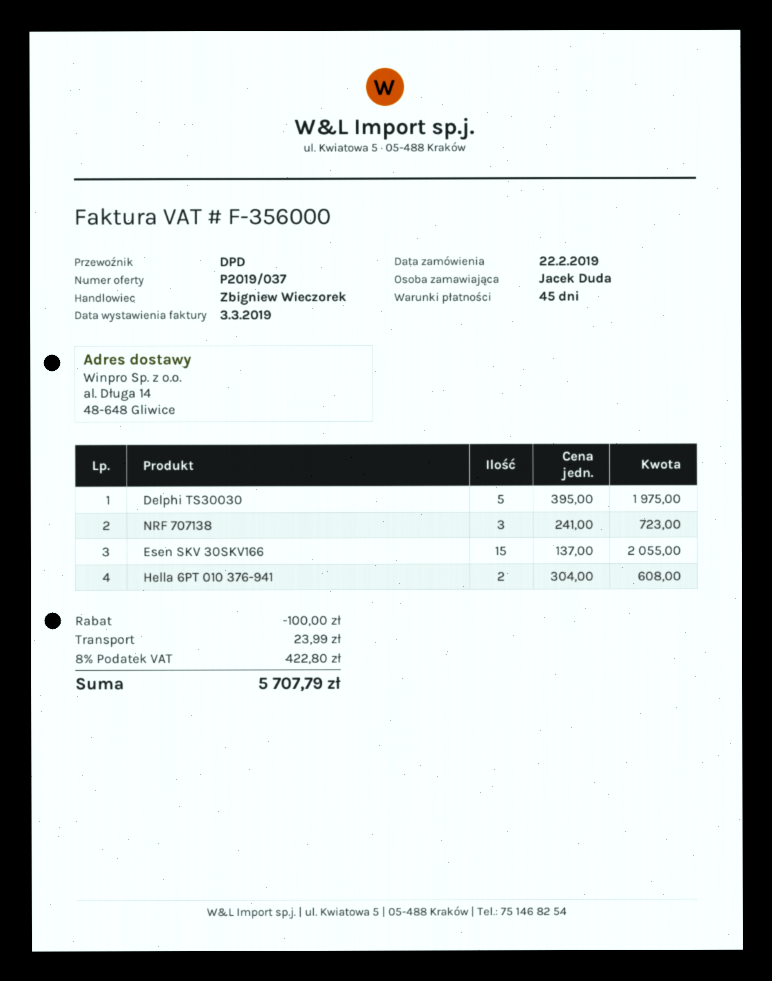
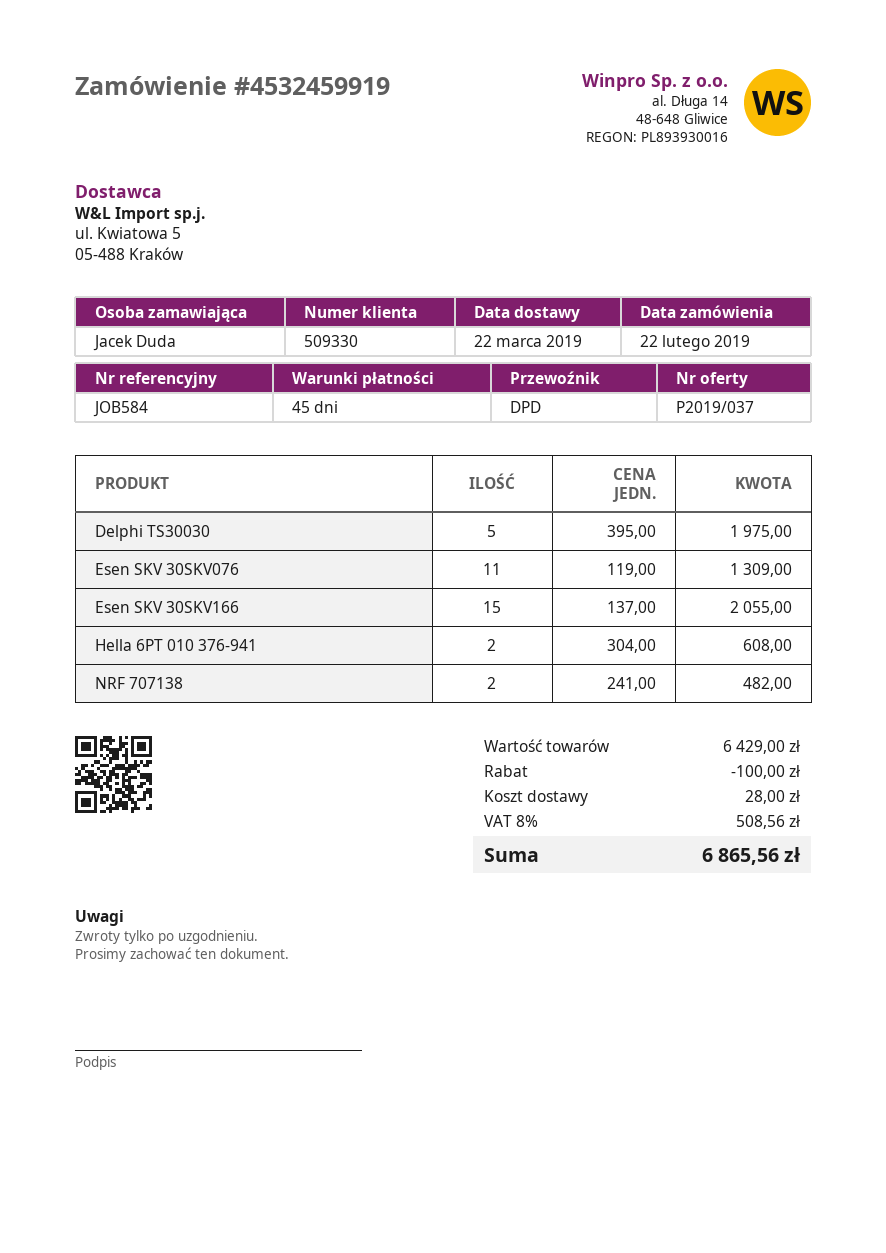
NRF 707138: 3 x 241.00 = 723.00 -> 2 x 241.00 = 482.00
Esen SKV 30SKV076: none -> 11 x 119.00 = 1309.00
shipping: 23.99 -> 28.00
tax: 8% = 422.80 -> 8% = 508.56
total: 5707.79 -> 6865.56

